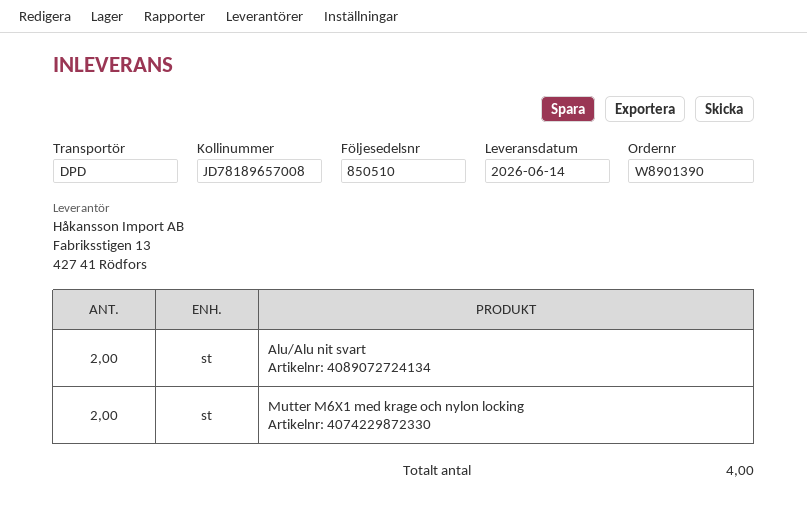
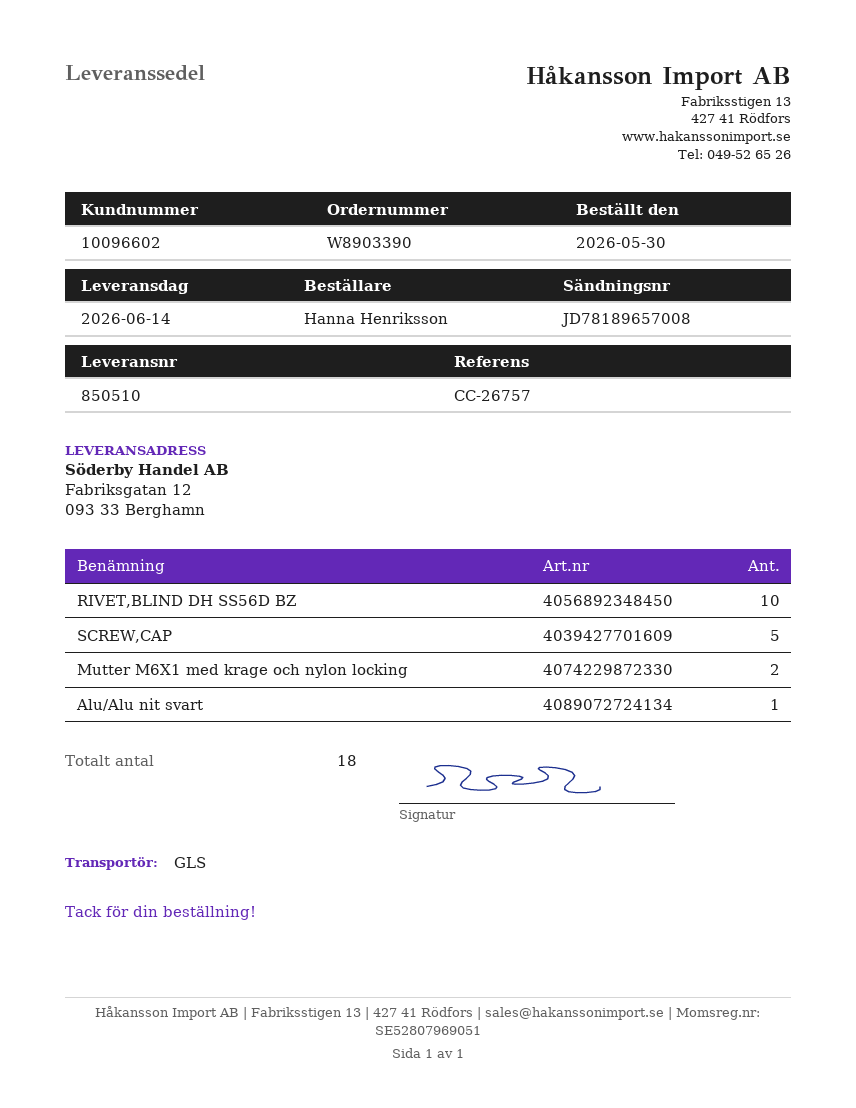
order number: W8901390 -> W8903390
shipping method: DPD -> GLS
Alu/Alu nit svart: 2 -> 1
RIVET,BLIND DH SS56D BZ: none -> 10
SCREW,CAP: none -> 5
total quantity: 4 -> 18

